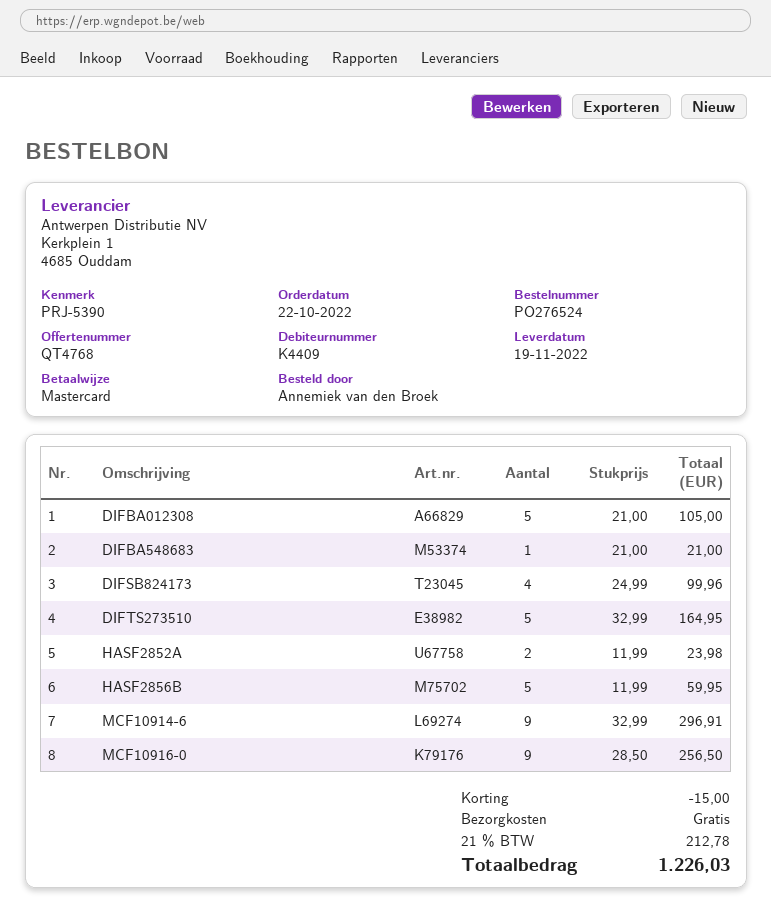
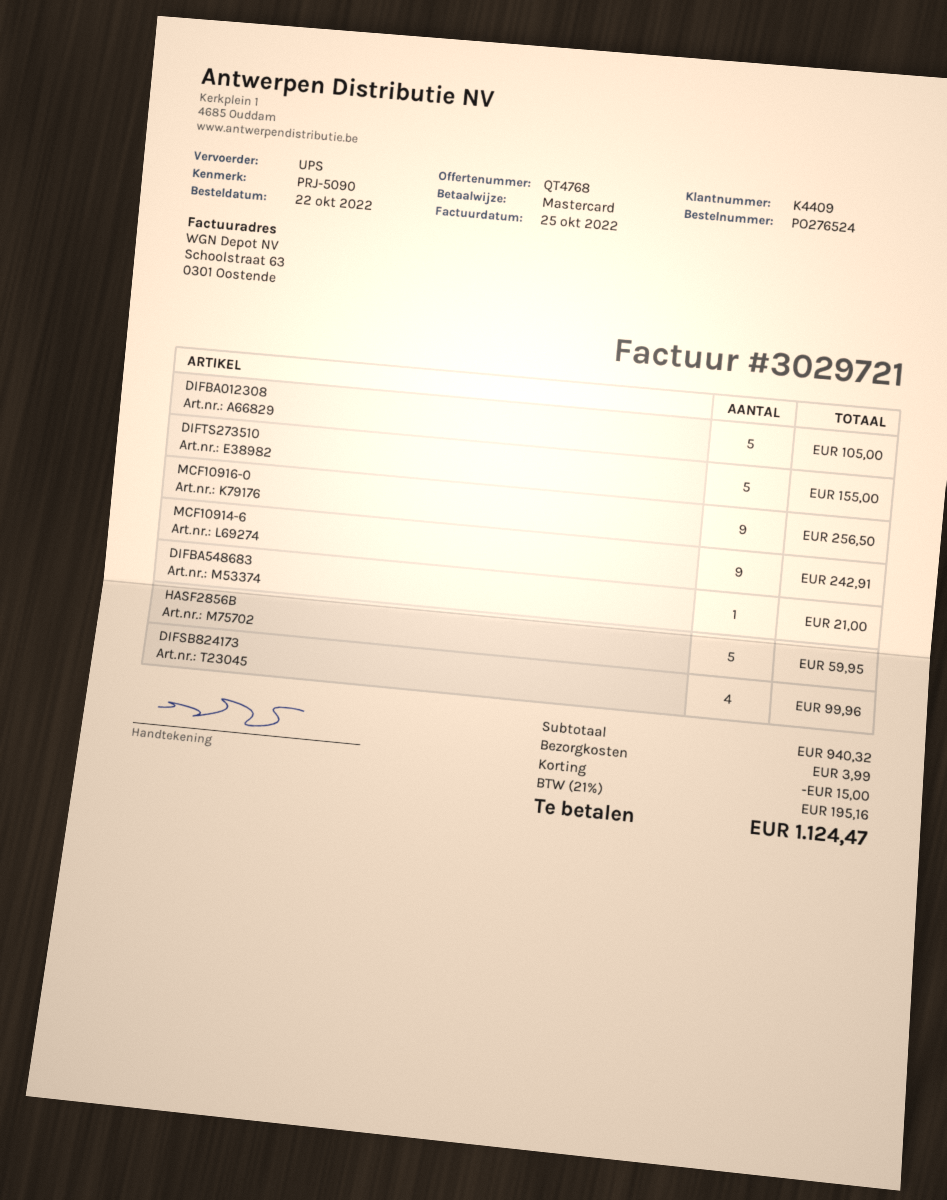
reference: PRJ-5390 -> PRJ-5090
DIFTS273510: 5 for 164.95 -> 5 for 155.00
HASF2852A: 2 for 23.98 -> none
MCF10914-6: 9 for 296.91 -> 9 for 242.91
shipping: 0.00 -> 3.99
tax: 21% = 212.78 -> 21% = 195.16
total: 1226.03 -> 1124.47

